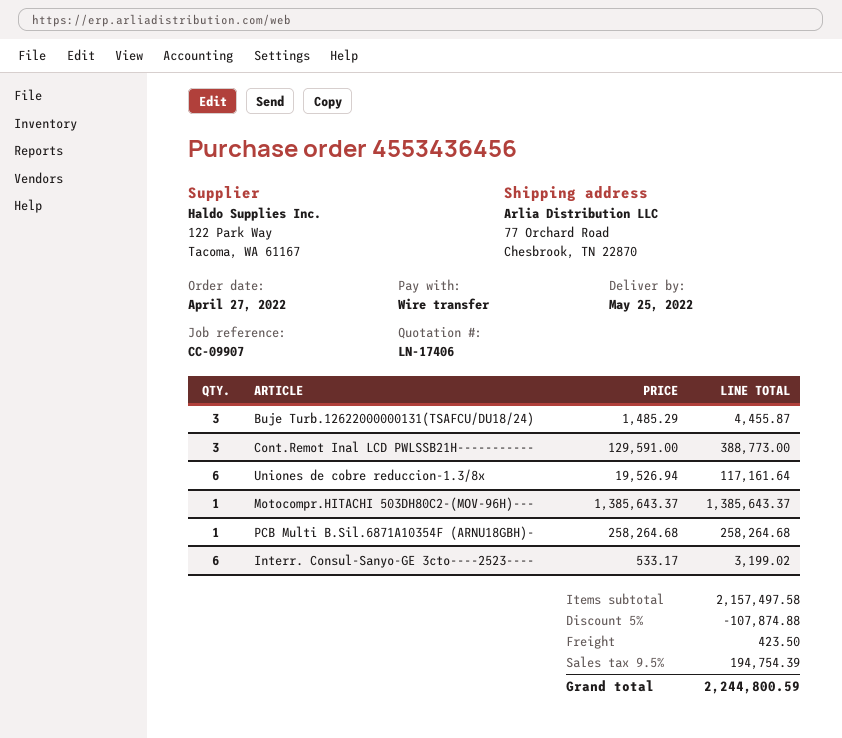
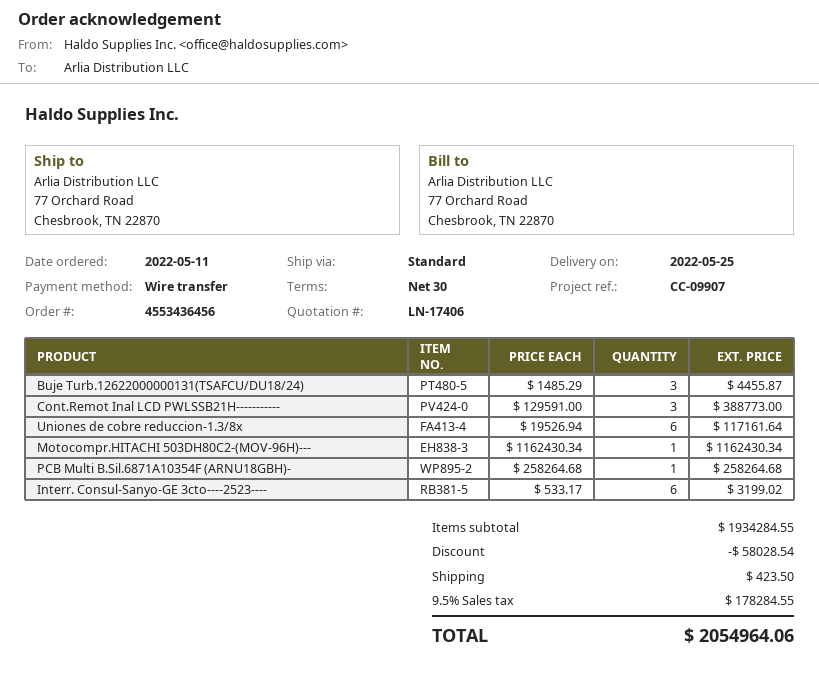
order date: 2022-04-27 -> 2022-05-11
Motocompr.HITACHI 503DH80C2-(MOV-96H)---: 1 x 1385643.37 = 1385643.37 -> 1 x 1162430.34 = 1162430.34
subtotal: 2157497.58 -> 1934284.55
discount: 107874.88 -> 58028.54
tax: 9.5% = 194754.39 -> 9.5% = 178284.55
total: 2244800.59 -> 2054964.06

